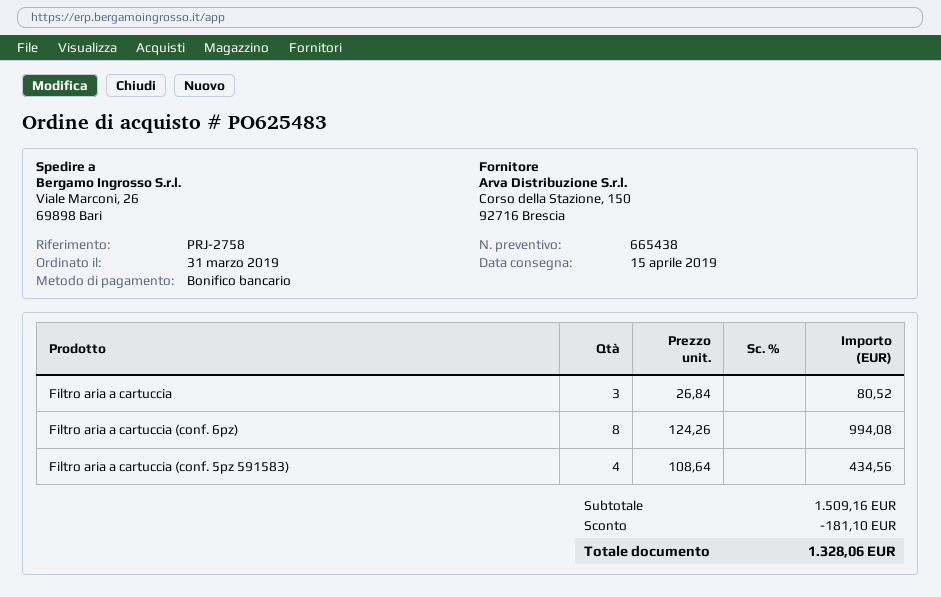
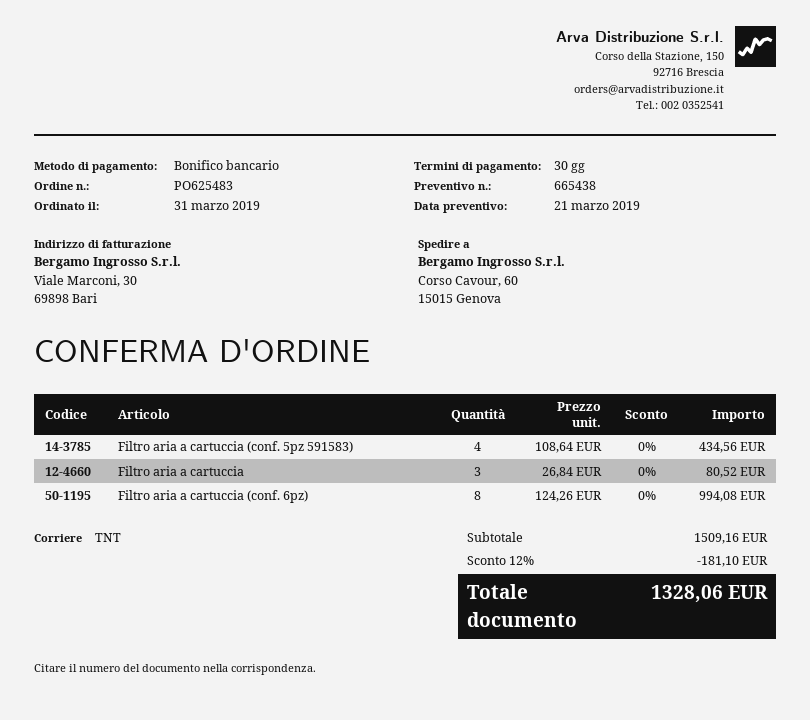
ship to: Viale Marconi, 26, 69898 Bari -> Corso Cavour, 60, 15015 Genova

